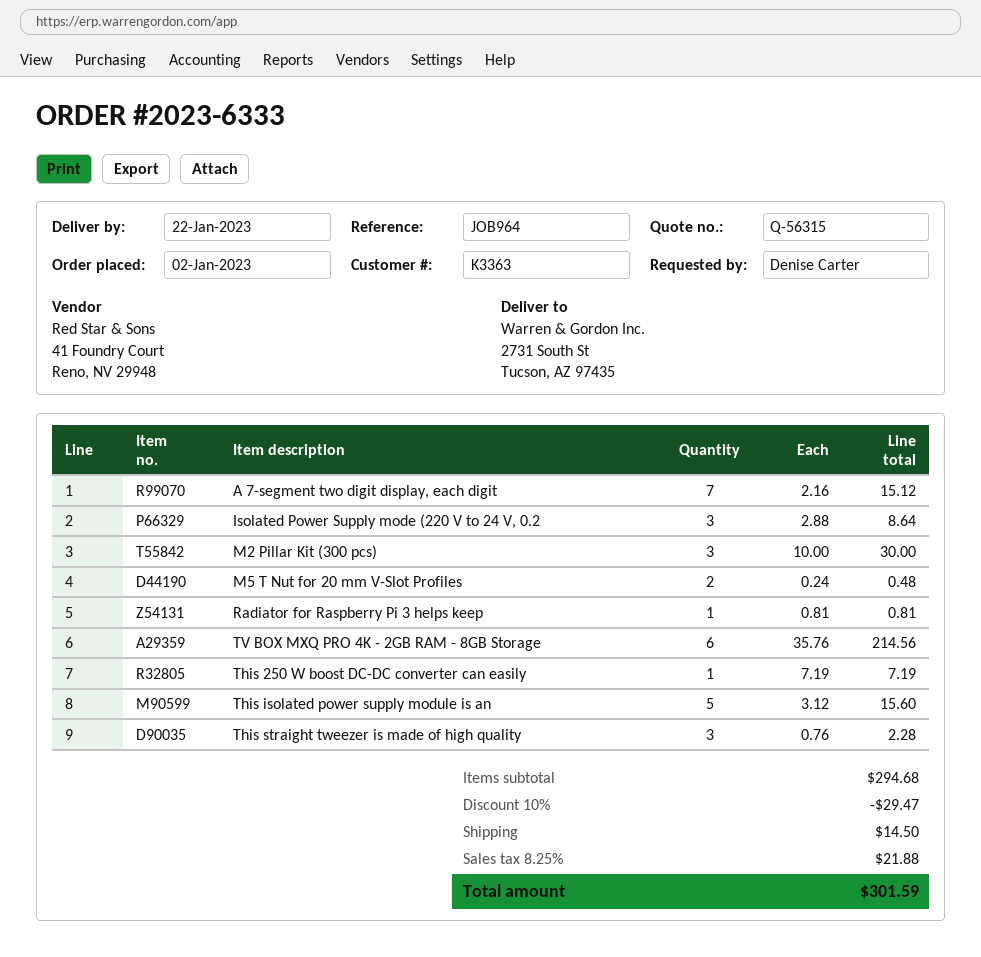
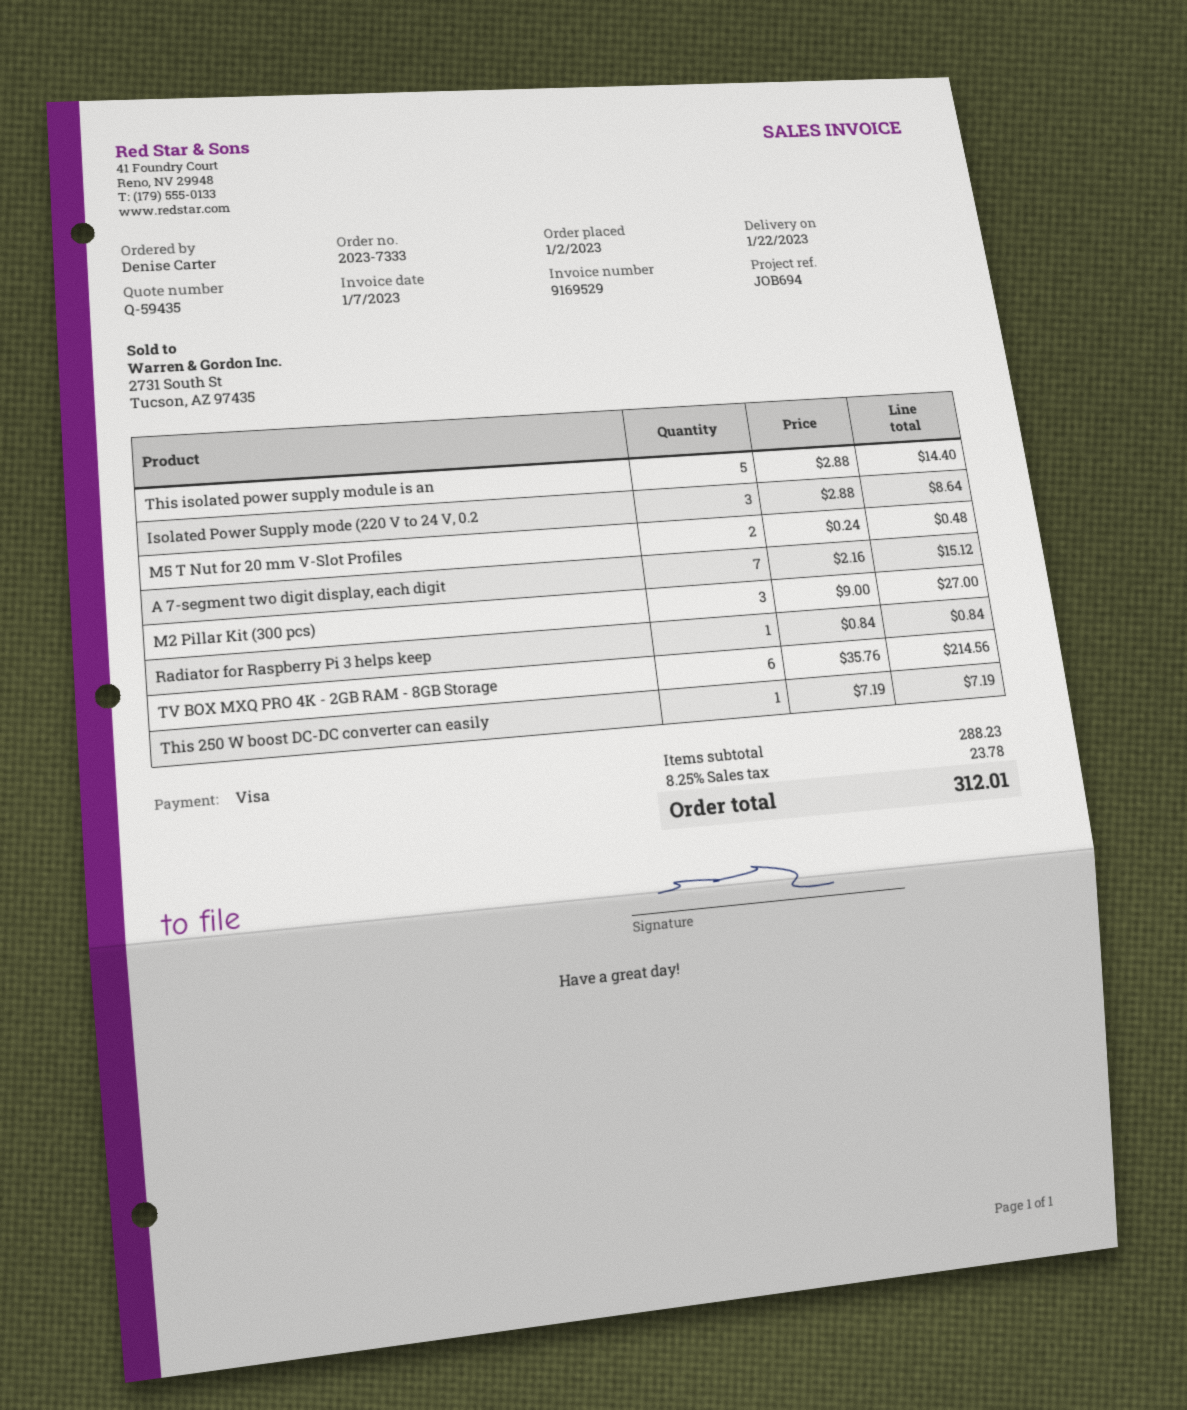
quote number: Q-56315 -> Q-59435
order number: 2023-6333 -> 2023-7333
reference: JOB964 -> JOB694
M2 Pillar Kit (300 pcs): 3 x 10.00 = 30.00 -> 3 x 9.00 = 27.00
Radiator for Raspberry Pi 3 helps keep: 1 x 0.81 = 0.81 -> 1 x 0.84 = 0.84
This isolated power supply module is an: 5 x 3.12 = 15.60 -> 5 x 2.88 = 14.40
This straight tweezer is made of high quality: 3 x 0.76 = 2.28 -> none
subtotal: 294.68 -> 288.23
discount: 10% = 29.47 -> none
shipping: 14.50 -> none
tax: 8.25% = 21.88 -> 8.25% = 23.78
total: 301.59 -> 312.01

